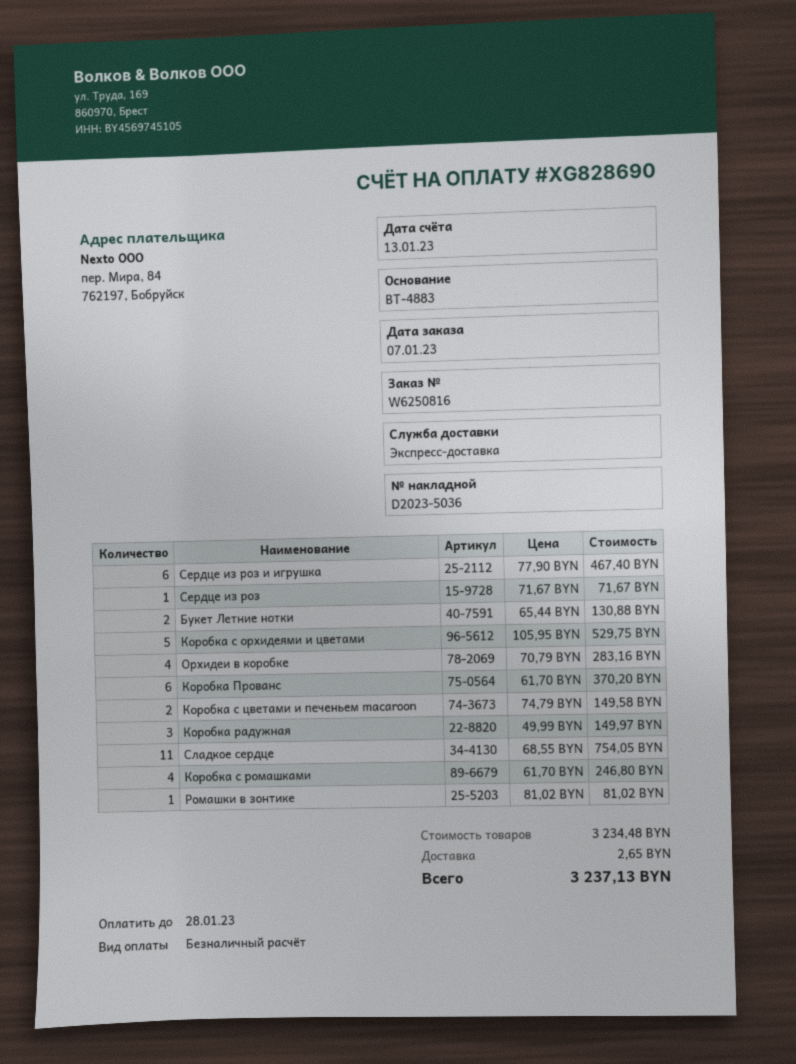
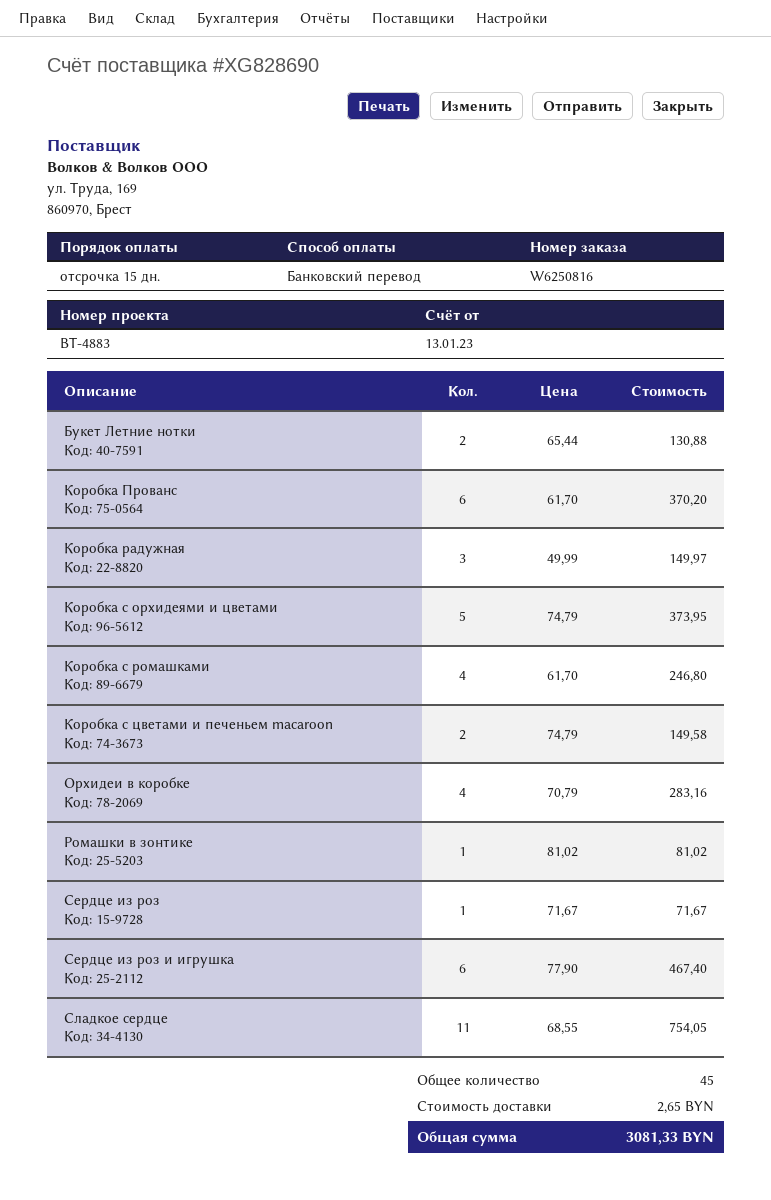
Коробка с орхидеями и цветами: 5 x 105.95 = 529.75 -> 5 x 74.79 = 373.95
total: 3237.13 -> 3081.33

